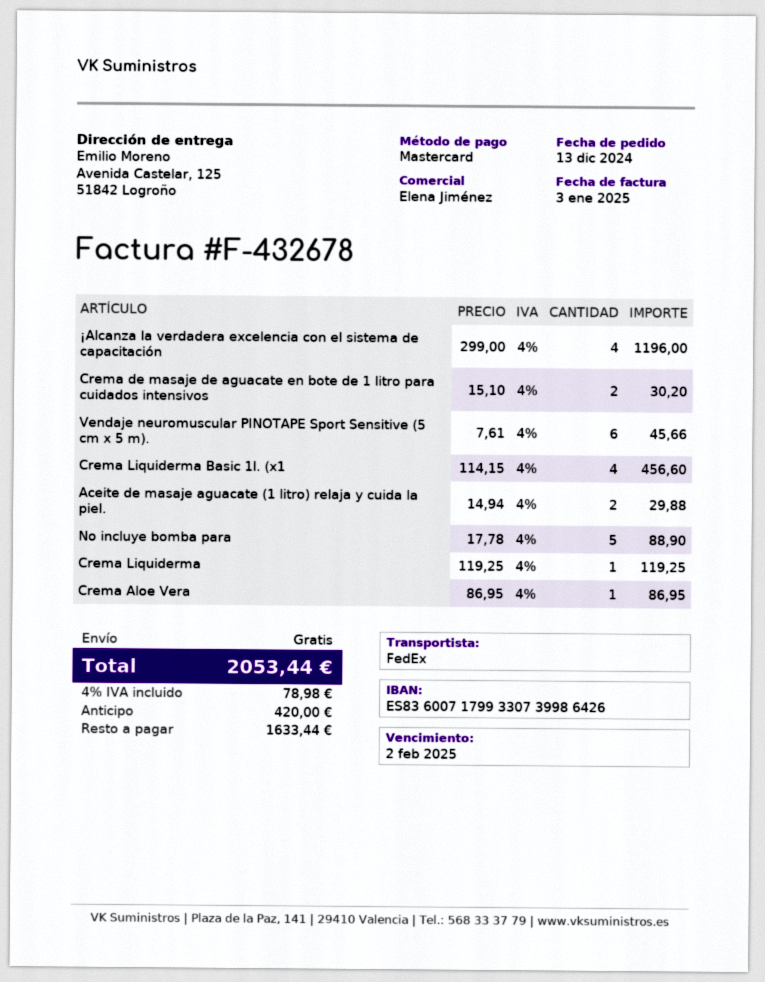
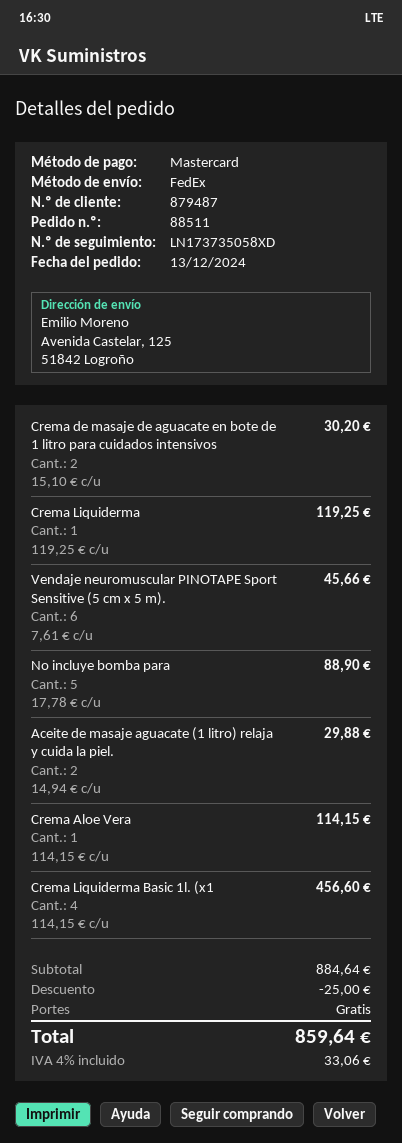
¡Alcanza la verdadera excelencia con el sistema de capacitación: 4 x 299.00 = 1196.00 -> none
Crema Aloe Vera: 1 x 86.95 = 86.95 -> 1 x 114.15 = 114.15
discount: none -> 25.00
tax: 4% = 78.98 -> 4% = 33.06
total: 2053.44 -> 859.64

